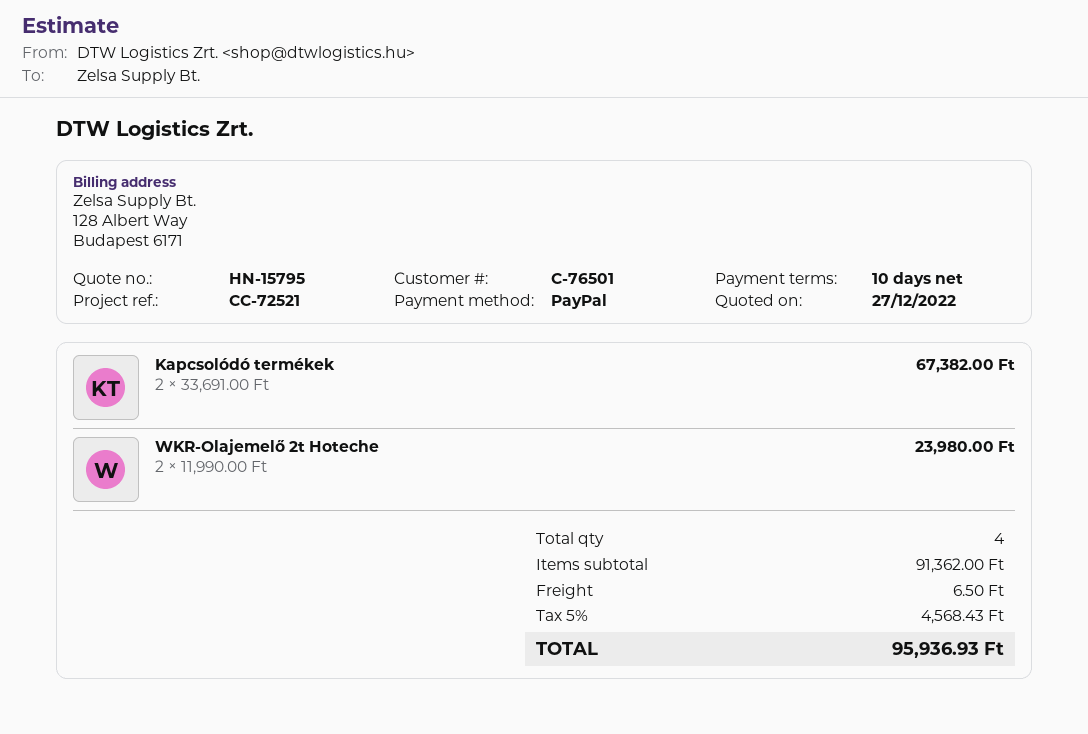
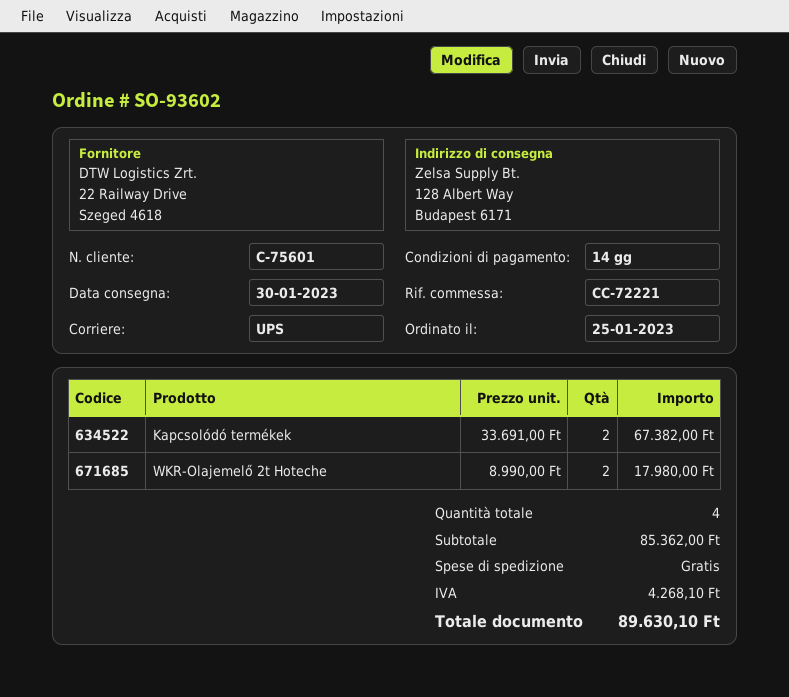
payment terms: 10 days -> 14 days
customer number: C-76501 -> C-75601
reference: CC-72521 -> CC-72221
WKR-Olajemelő 2t Hoteche: 2 x 11990.00 = 23980.00 -> 2 x 8990.00 = 17980.00
subtotal: 91362.00 -> 85362.00
shipping: 6.50 -> 0.00
tax: 4568.43 -> 4268.10
total: 95936.93 -> 89630.10

